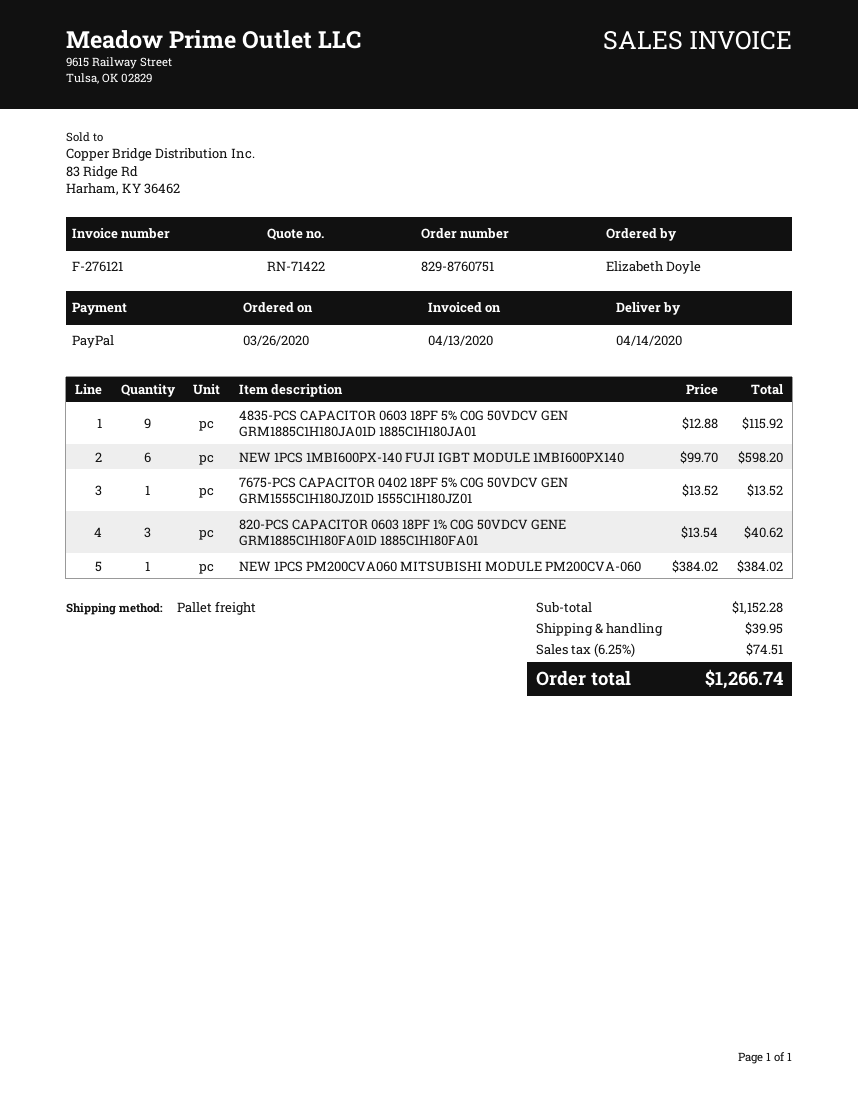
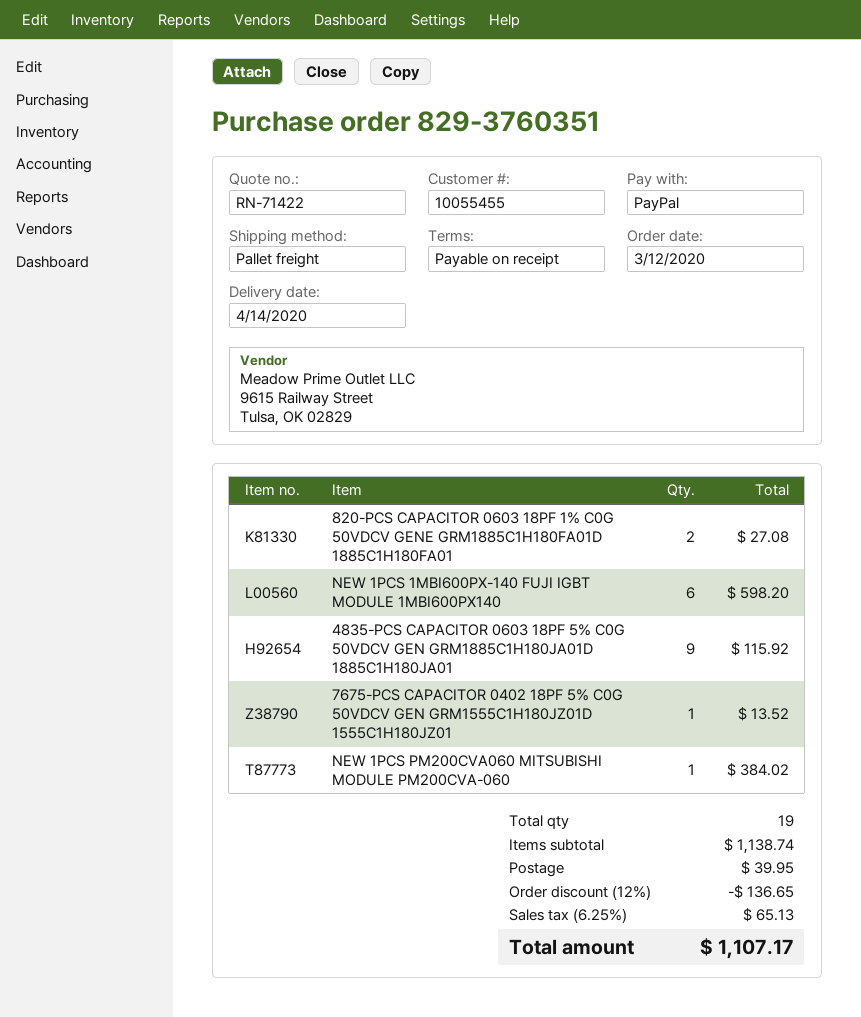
order number: 829-8760751 -> 829-3760351
order date: 2020-03-26 -> 2020-03-12
820-PCS CAPACITOR 0603 18PF 1% C0G 50VDCV GENE GRM1885C1H180FA01D 1885C1H180FA01: 3 for 40.62 -> 2 for 27.08
subtotal: 1152.28 -> 1138.74
discount: none -> 12% = 136.65
tax: 6.25% = 74.51 -> 6.25% = 65.13
total: 1266.74 -> 1107.17

